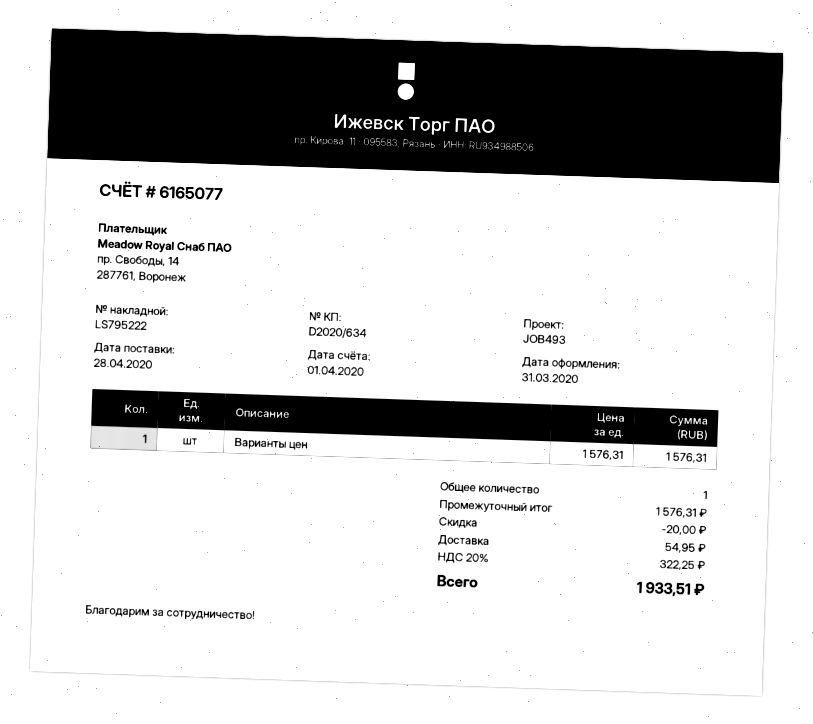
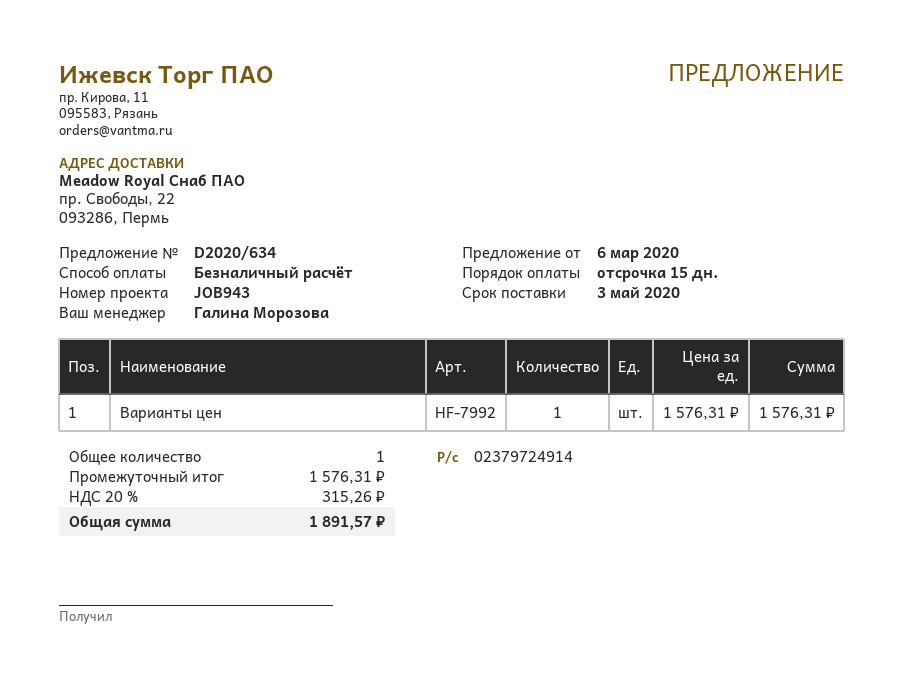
delivery date: 2020-04-28 -> 2020-05-03
reference: JOB493 -> JOB943
discount: 20.00 -> none
shipping: 54.95 -> none
tax: 20% = 322.25 -> 20% = 315.26
total: 1933.51 -> 1891.57

